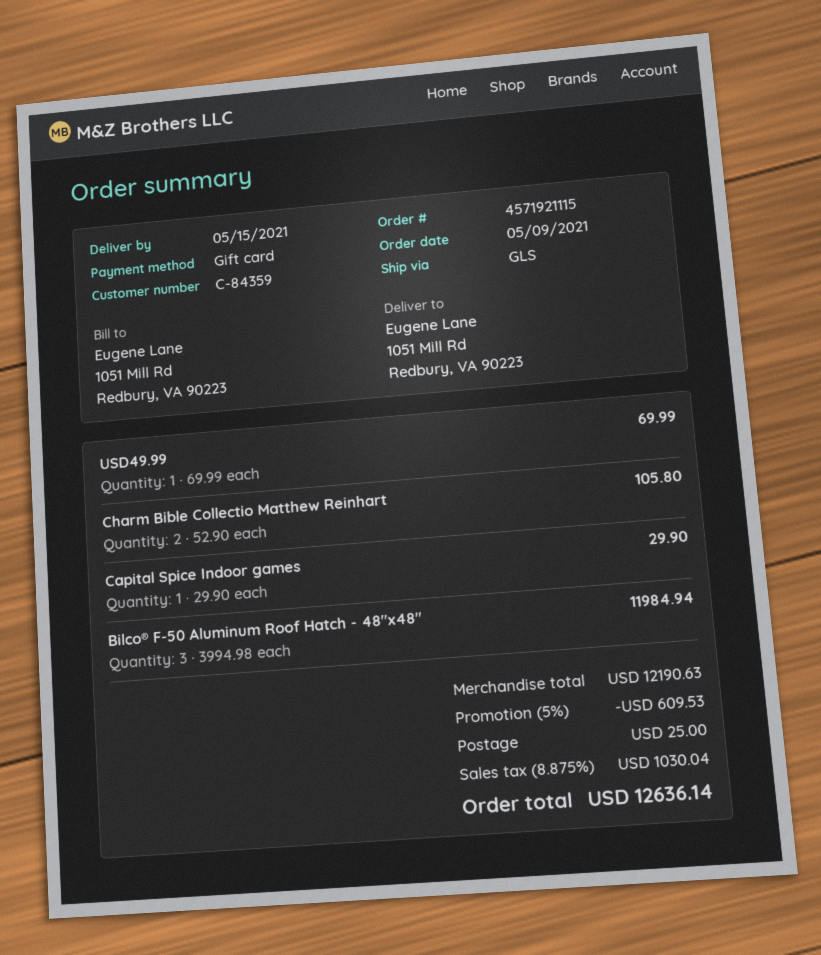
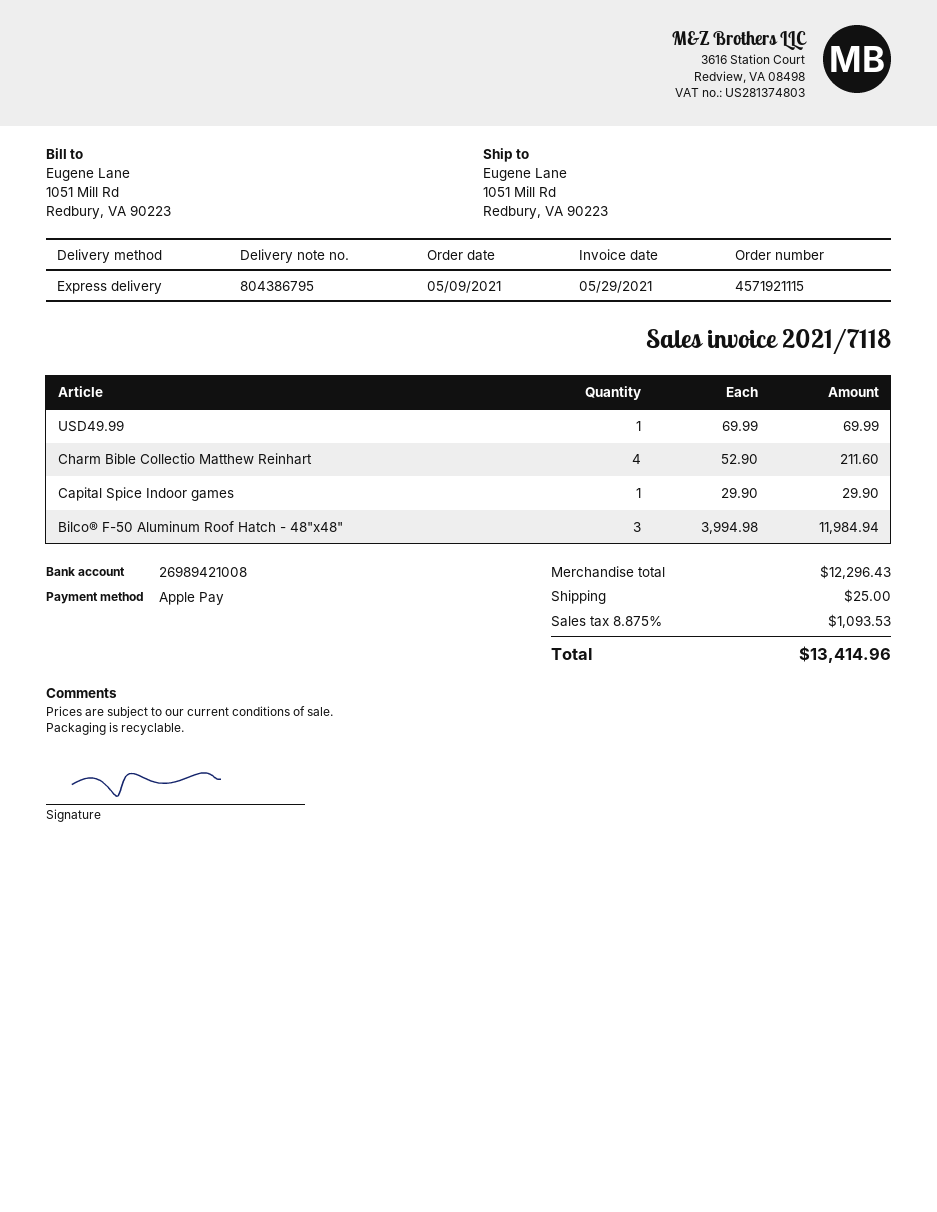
payment method: gift card -> Apple Pay
shipping method: GLS -> express
Charm Bible Collectio Matthew Reinhart: 2 x 52.90 = 105.80 -> 4 x 52.90 = 211.60
subtotal: 12190.63 -> 12296.43
discount: 5% = 609.53 -> none
tax: 8.875% = 1030.04 -> 8.875% = 1093.53
total: 12636.14 -> 13414.96

